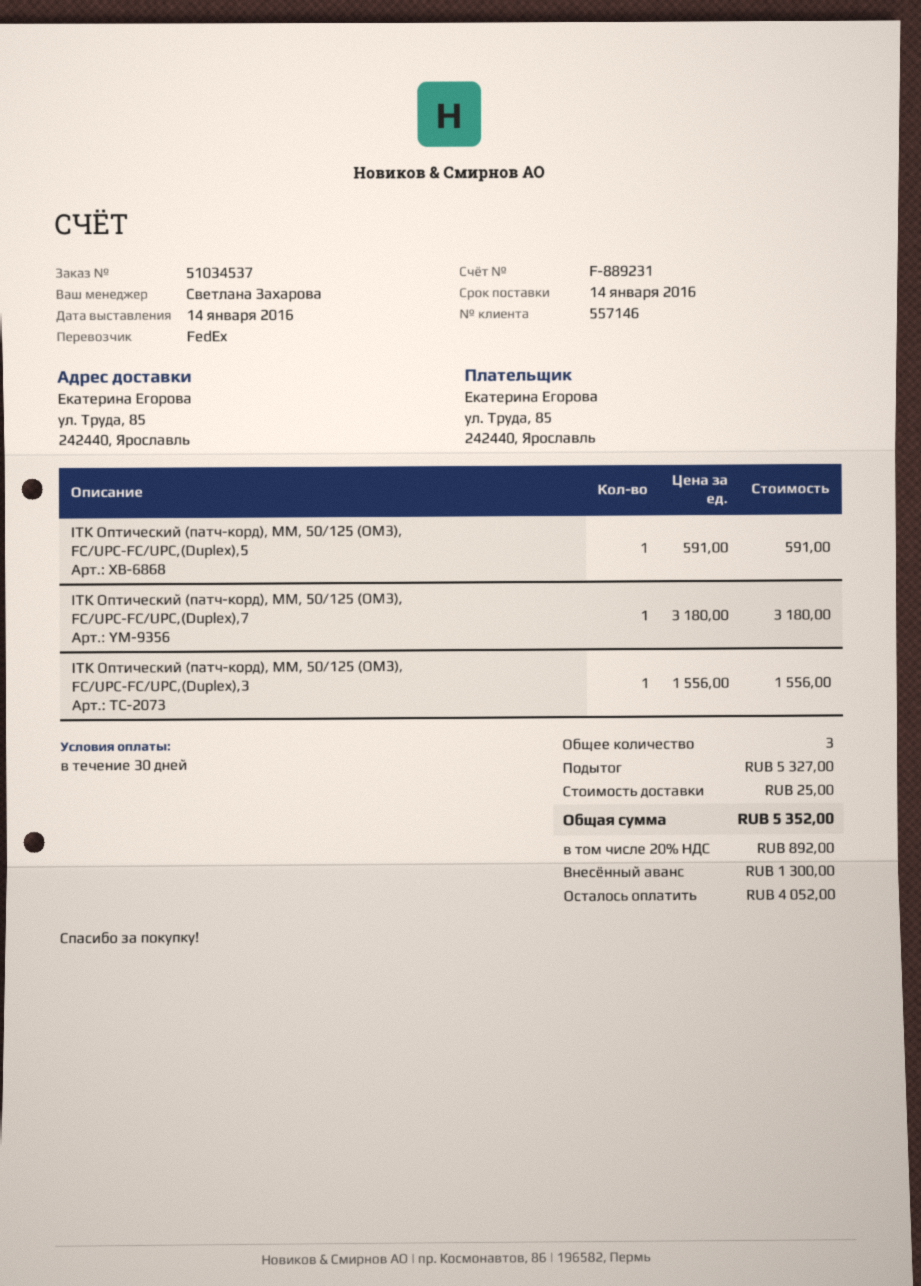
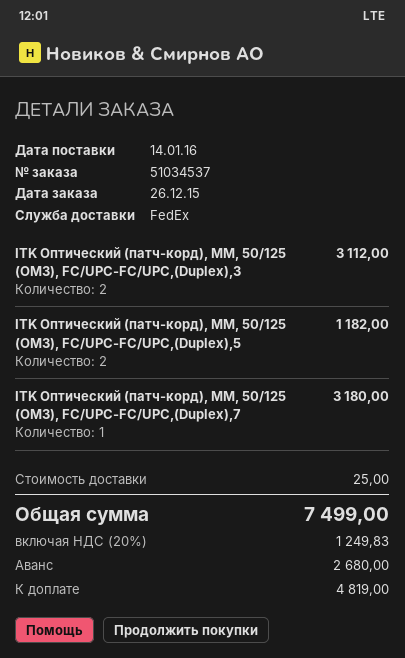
ITK Оптический (патч-корд), MM, 50/125 (OM3), FC/UPC-FC/UPC,(Duplex),5: 1 for 591.00 -> 2 for 1182.00
ITK Оптический (патч-корд), MM, 50/125 (OM3), FC/UPC-FC/UPC,(Duplex),3: 1 for 1556.00 -> 2 for 3112.00
tax: 20% = 892.00 -> 20% = 1249.83
total: 5352.00 -> 7499.00
deposit: 1300.00 -> 2680.00
balance: 4052.00 -> 4819.00

